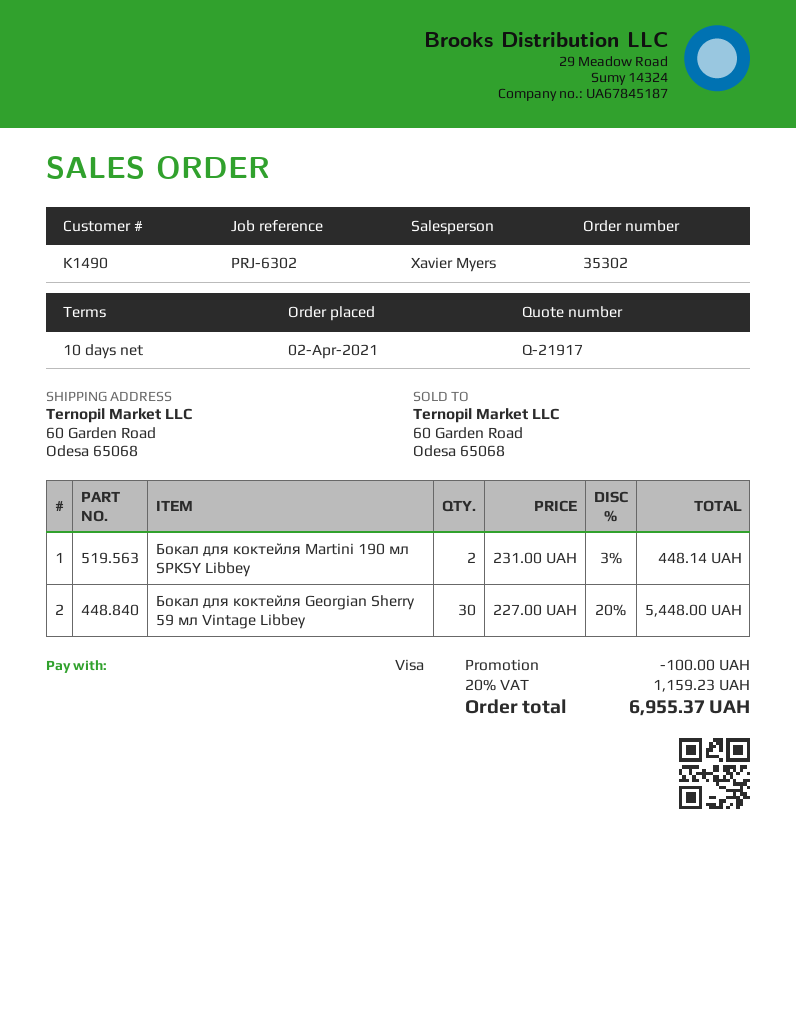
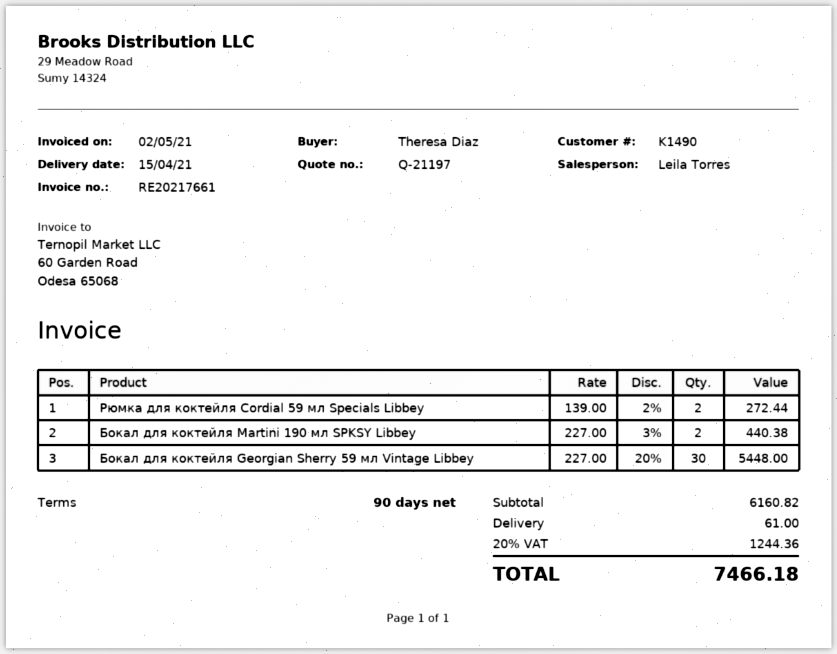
quote number: Q-21917 -> Q-21197
payment terms: 10 days -> 90 days
sales rep: Xavier Myers -> Leila Torres
Бокал для коктейля Martini 190 мл SPKSY Libbey: 2 x 231.00 - 3% = 448.14 -> 2 x 227.00 - 3% = 440.38
Рюмка для коктейля Cordial 59 мл Specials Libbey: none -> 2 x 139.00 - 2% = 272.44
discount: 100.00 -> none
shipping: none -> 61.00
tax: 20% = 1159.23 -> 20% = 1244.36
total: 6955.37 -> 7466.18

